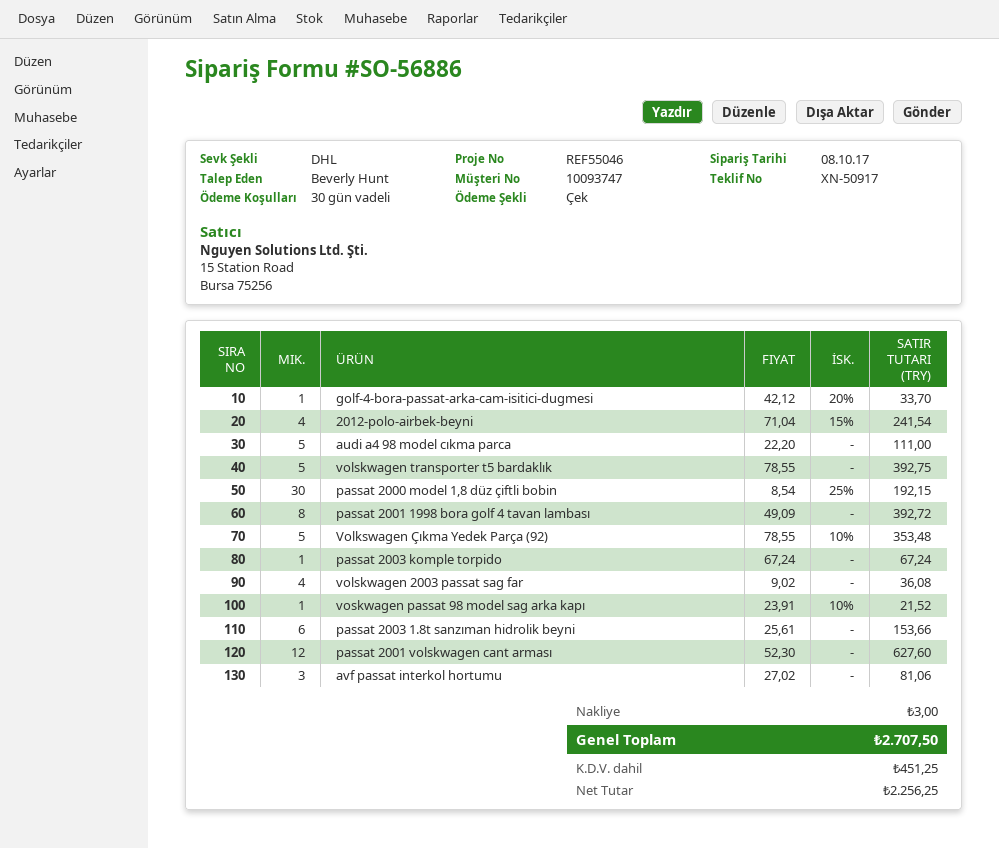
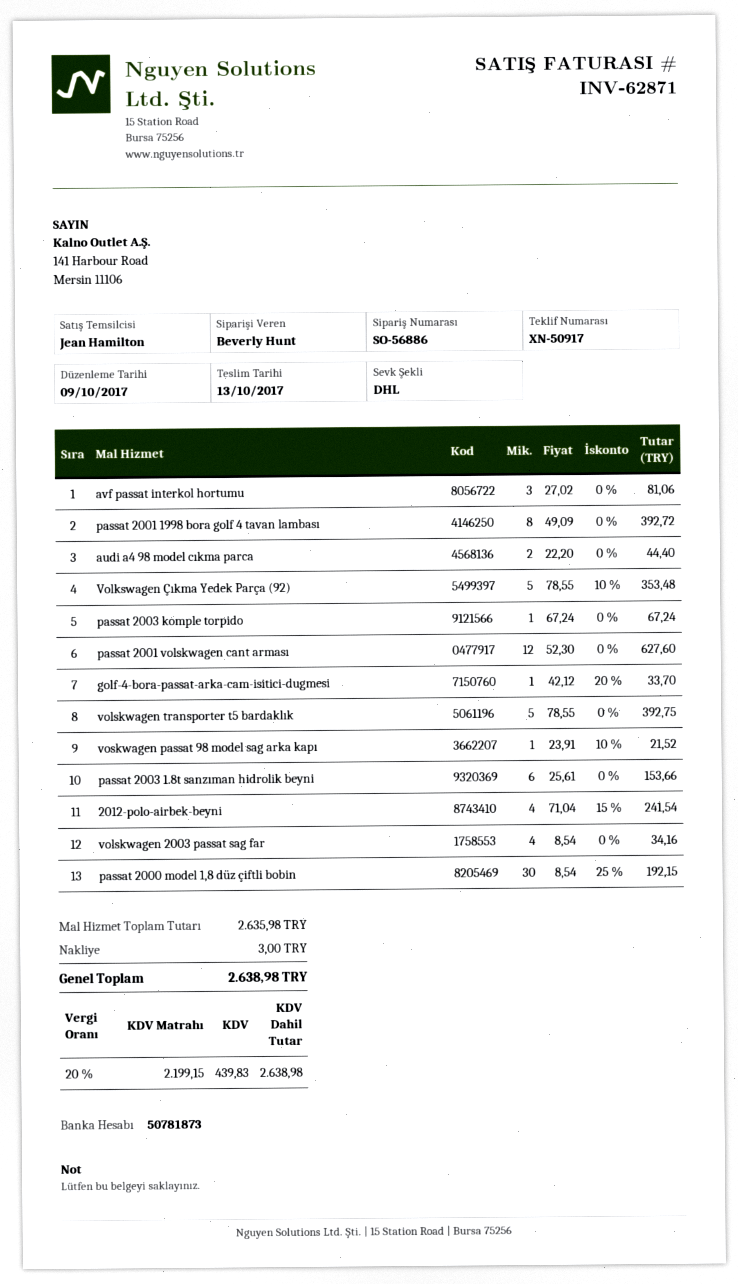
audi a4 98 model cıkma parca: 5 x 22.20 = 111.00 -> 2 x 22.20 = 44.40
volskwagen 2003 passat sag far: 4 x 9.02 = 36.08 -> 4 x 8.54 = 34.16
net: 2256.25 -> 2199.15
tax: 451.25 -> 439.83
total: 2707.50 -> 2638.98

